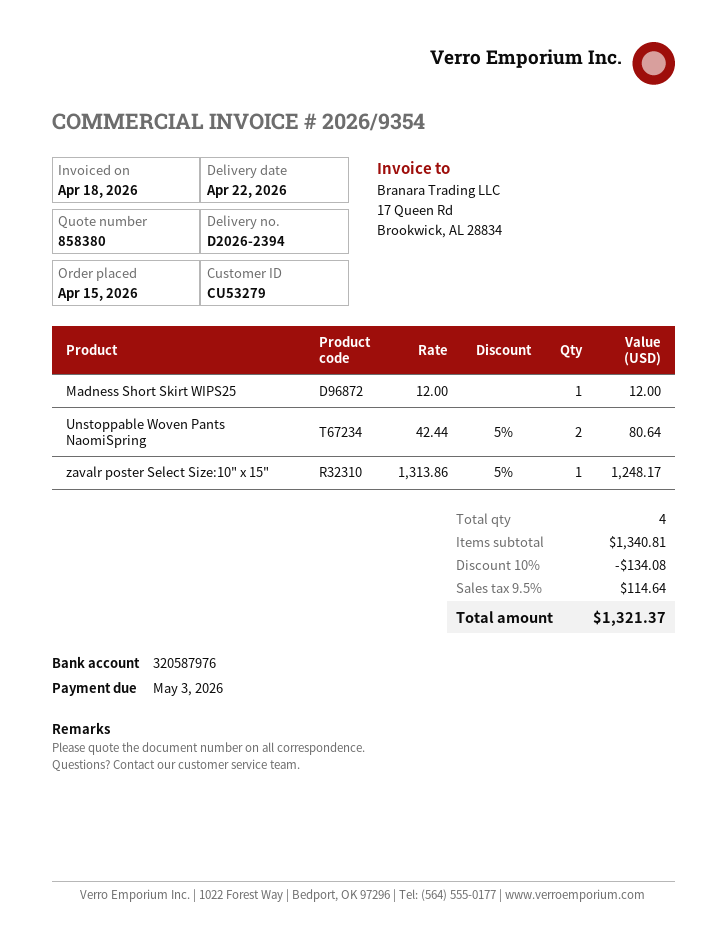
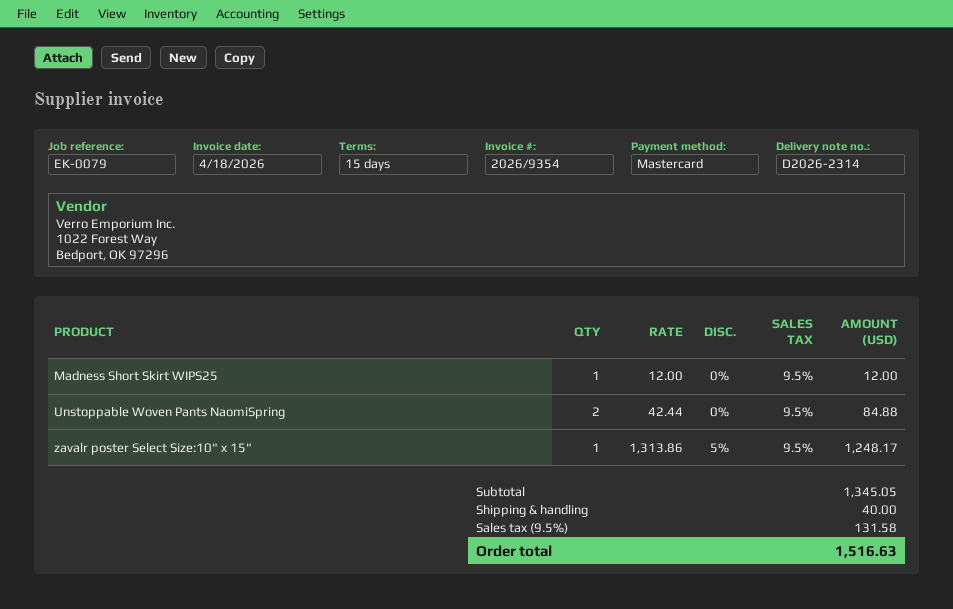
delivery note number: D2026-2394 -> D2026-2314
Unstoppable Woven Pants NaomiSpring: 2 x 42.44 - 5% = 80.64 -> 2 x 42.44 = 84.88
subtotal: 1340.81 -> 1345.05
discount: 10% = 134.08 -> none
shipping: none -> 40.00
tax: 9.5% = 114.64 -> 9.5% = 131.58
total: 1321.37 -> 1516.63

